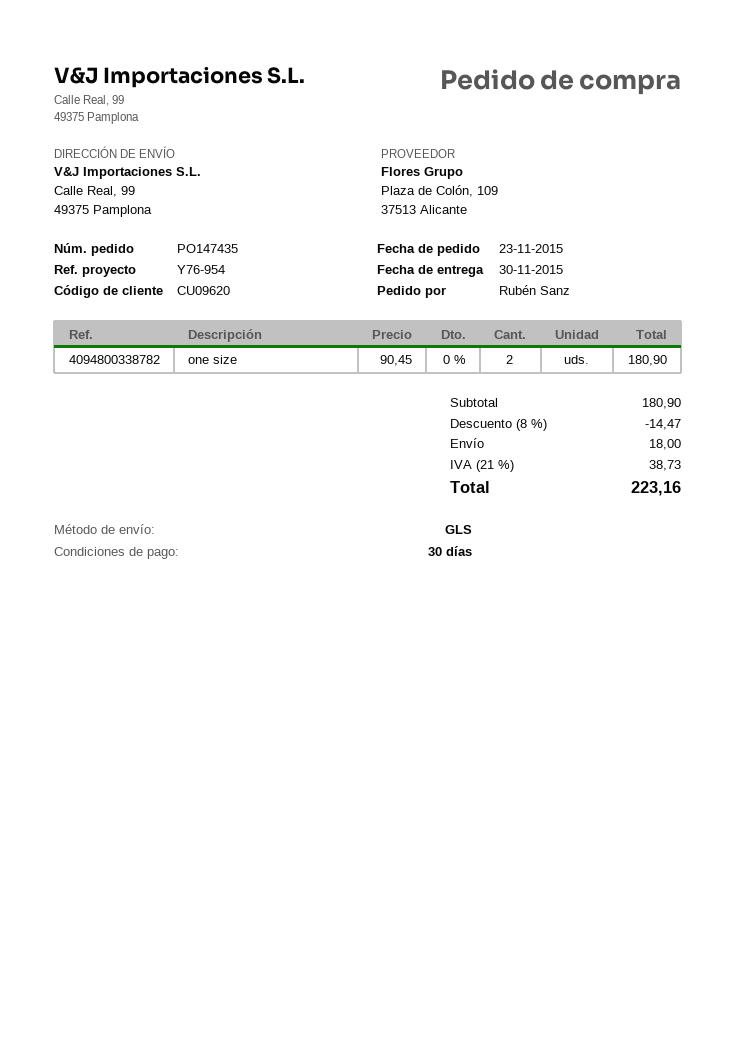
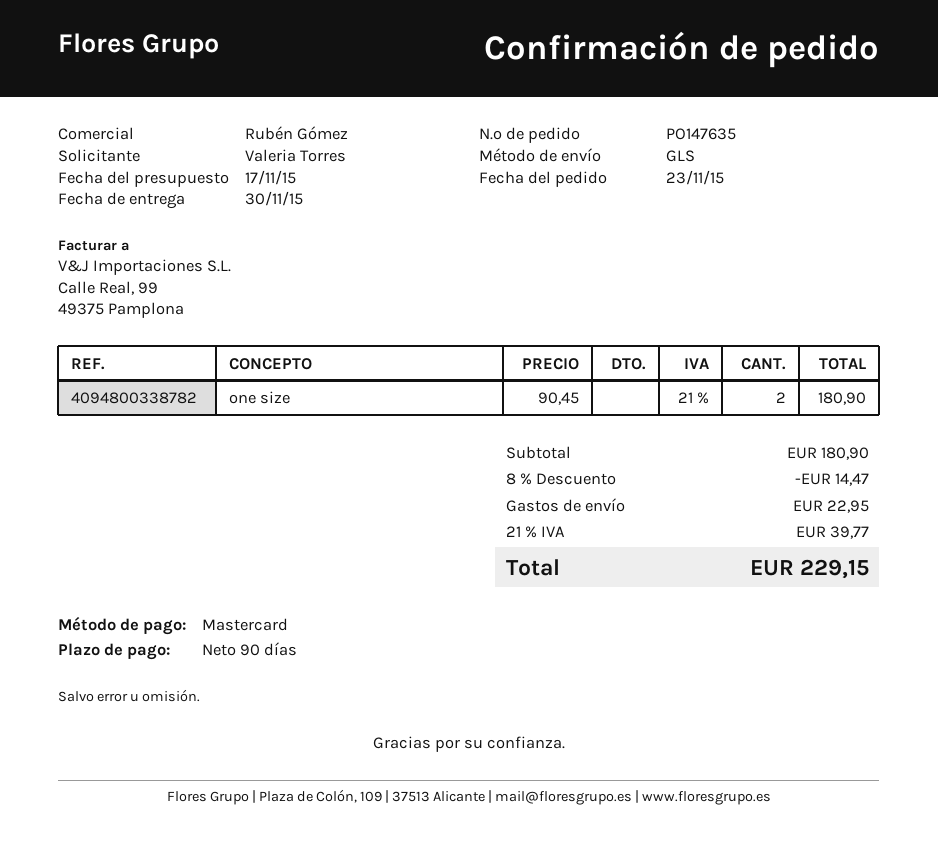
order number: PO147435 -> PO147635
payment terms: 30 days -> 90 days
ordered by: Rubén Sanz -> Valeria Torres
shipping: 18.00 -> 22.95
tax: 21% = 38.73 -> 21% = 39.77
total: 223.16 -> 229.15

